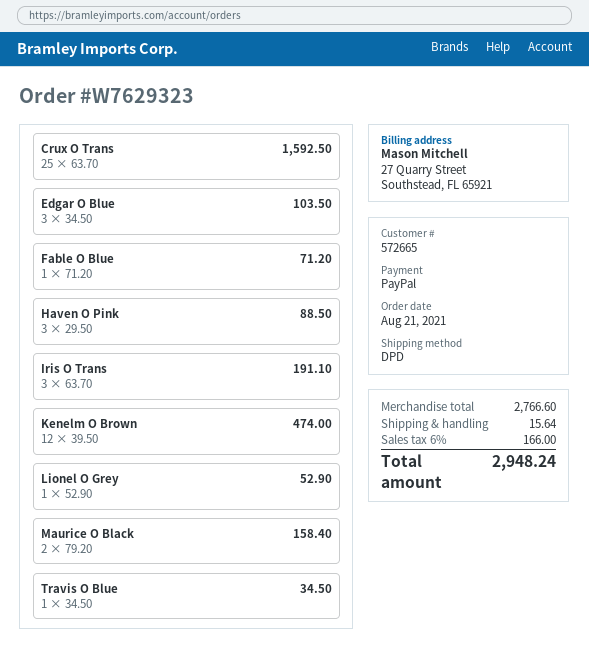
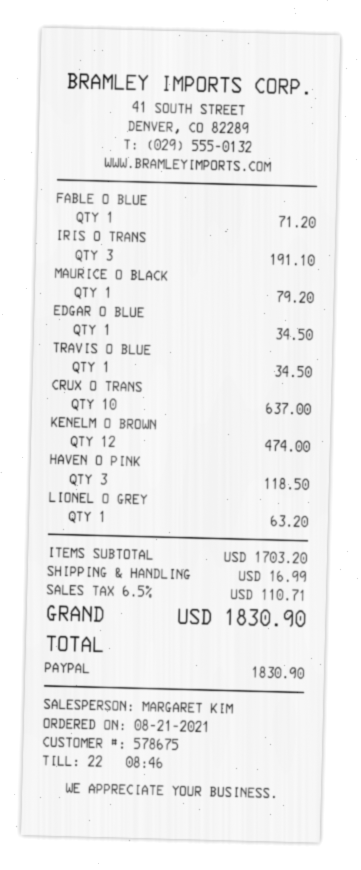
customer number: 572665 -> 578675
Crux O Trans: 25 for 1592.50 -> 10 for 637.00
Edgar O Blue: 3 for 103.50 -> 1 for 34.50
Haven O Pink: 3 for 88.50 -> 3 for 118.50
Lionel O Grey: 1 for 52.90 -> 1 for 63.20
Maurice O Black: 2 for 158.40 -> 1 for 79.20
subtotal: 2766.60 -> 1703.20
shipping: 15.64 -> 16.99
tax: 6% = 166.00 -> 6.5% = 110.71
total: 2948.24 -> 1830.90

